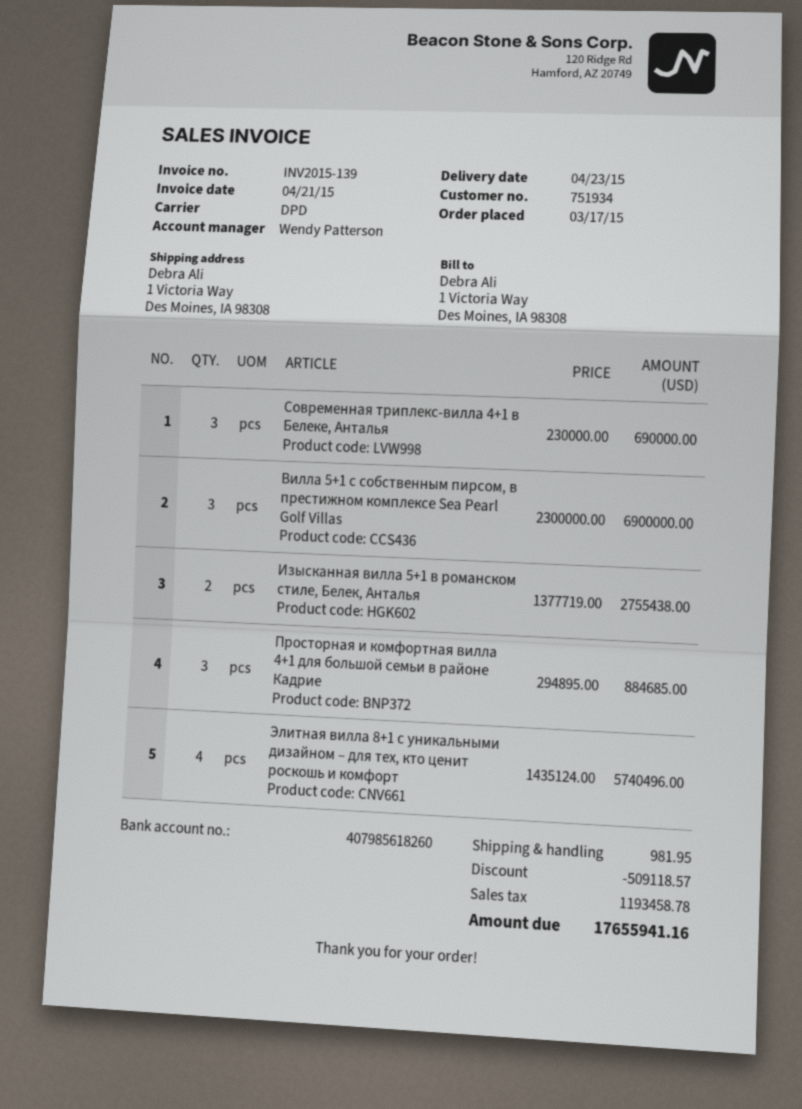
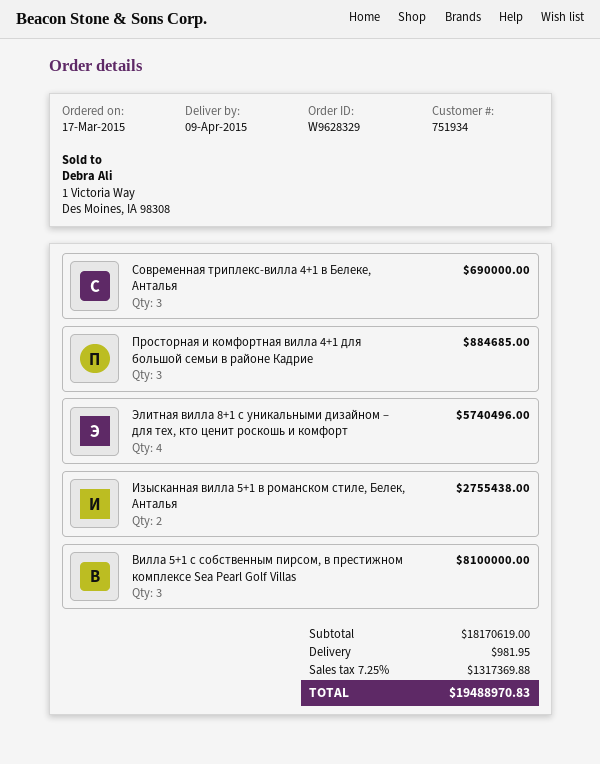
delivery date: 2015-04-23 -> 2015-04-09
Вилла 5+1 с собственным пирсом, в престижном комплексе Sea Pearl Golf Villas: 3 for 6900000.00 -> 3 for 8100000.00
discount: 509118.57 -> none
tax: 1193458.78 -> 1317369.88
total: 17655941.16 -> 19488970.83

